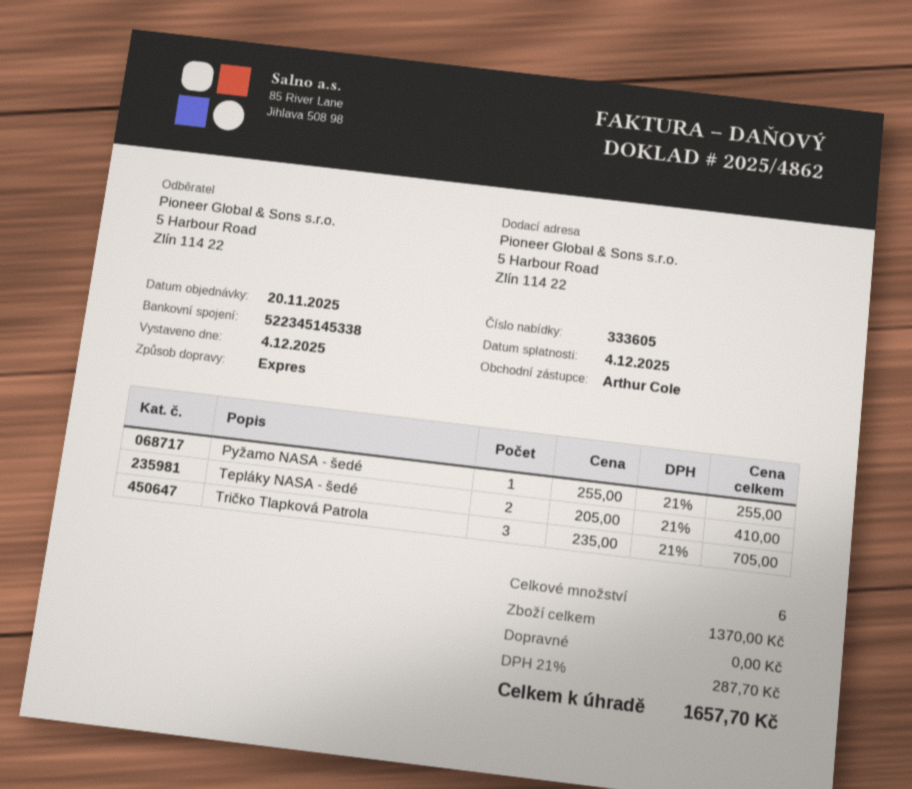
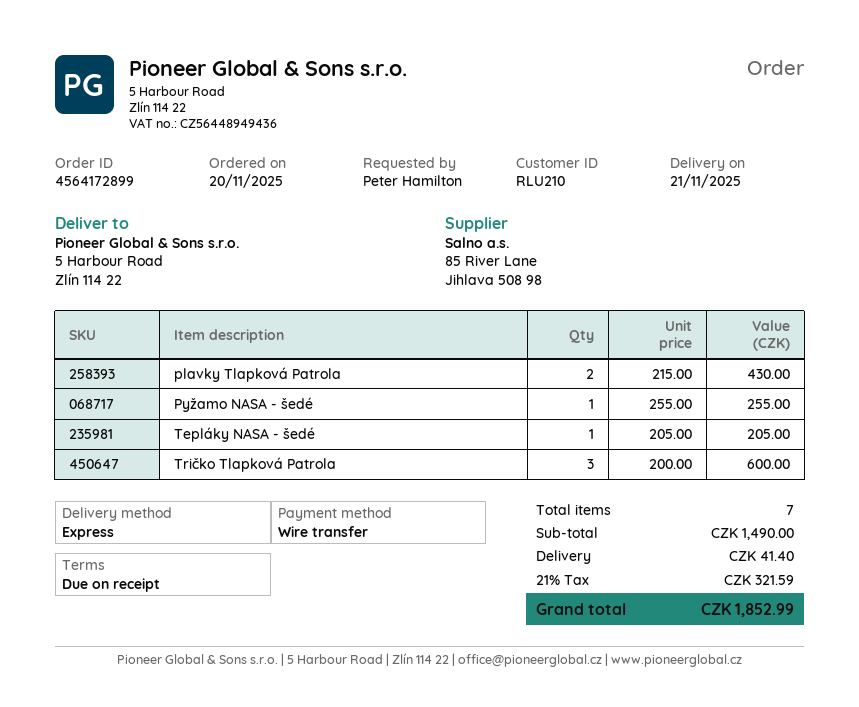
Tepláky NASA - šedé: 2 x 205.00 = 410.00 -> 1 x 205.00 = 205.00
Tričko Tlapková Patrola: 3 x 235.00 = 705.00 -> 3 x 200.00 = 600.00
plavky Tlapková Patrola: none -> 2 x 215.00 = 430.00
total quantity: 6 -> 7
subtotal: 1370.00 -> 1490.00
shipping: 0.00 -> 41.40
tax: 21% = 287.70 -> 21% = 321.59
total: 1657.70 -> 1852.99

